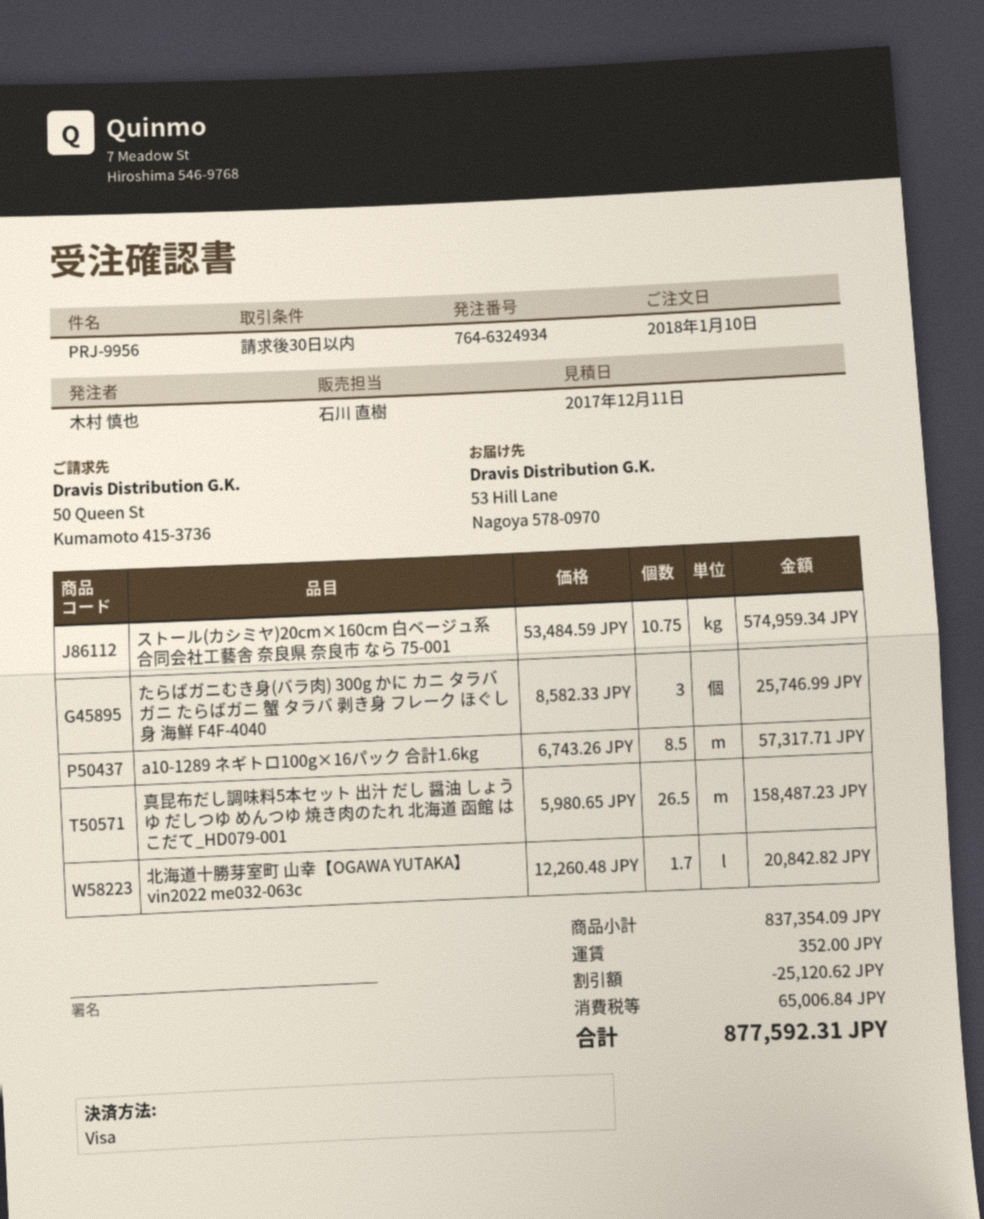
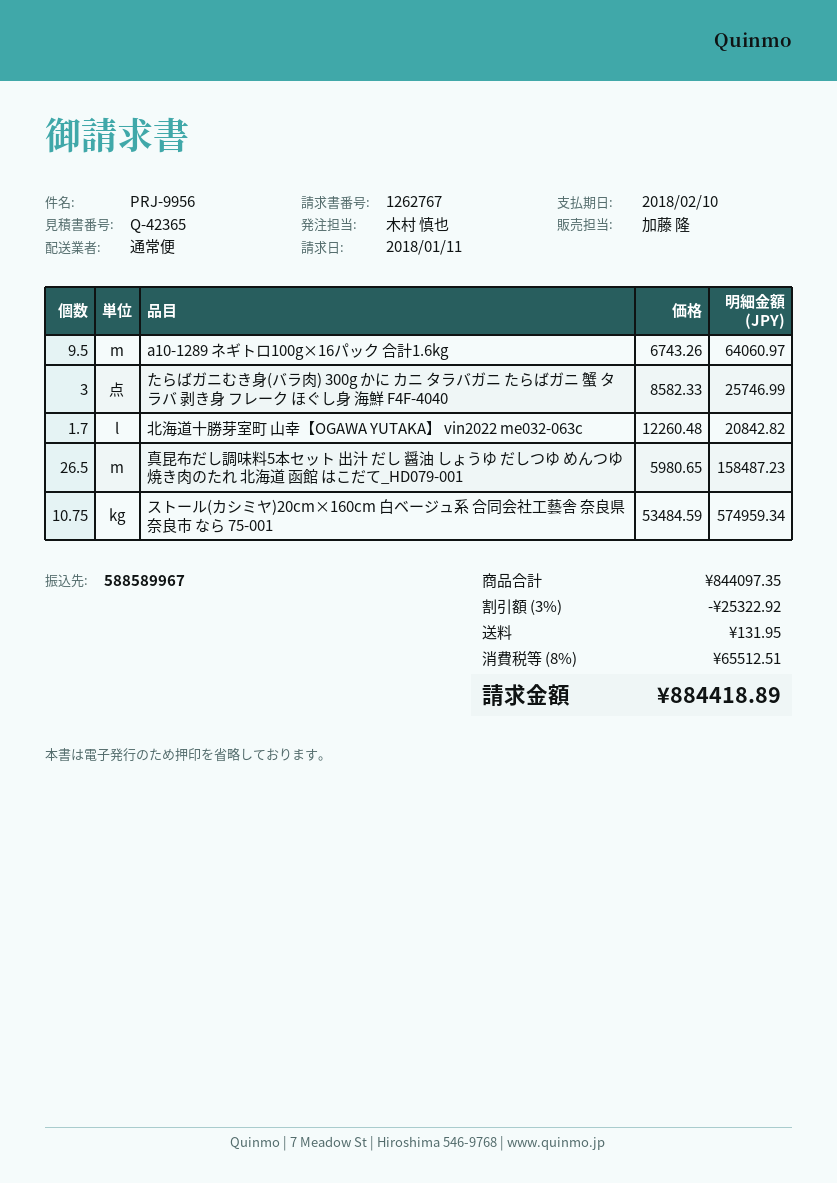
sales rep: 石川 直樹 -> 加藤 隆
a10-1289 ネギトロ100g×16パック 合計1.6kg: 8.5 x 6743.26 = 57317.71 -> 9.5 x 6743.26 = 64060.97
subtotal: 837354.09 -> 844097.35
discount: 25120.62 -> 25322.92
shipping: 352.00 -> 131.95
tax: 65006.84 -> 65512.51
total: 877592.31 -> 884418.89

